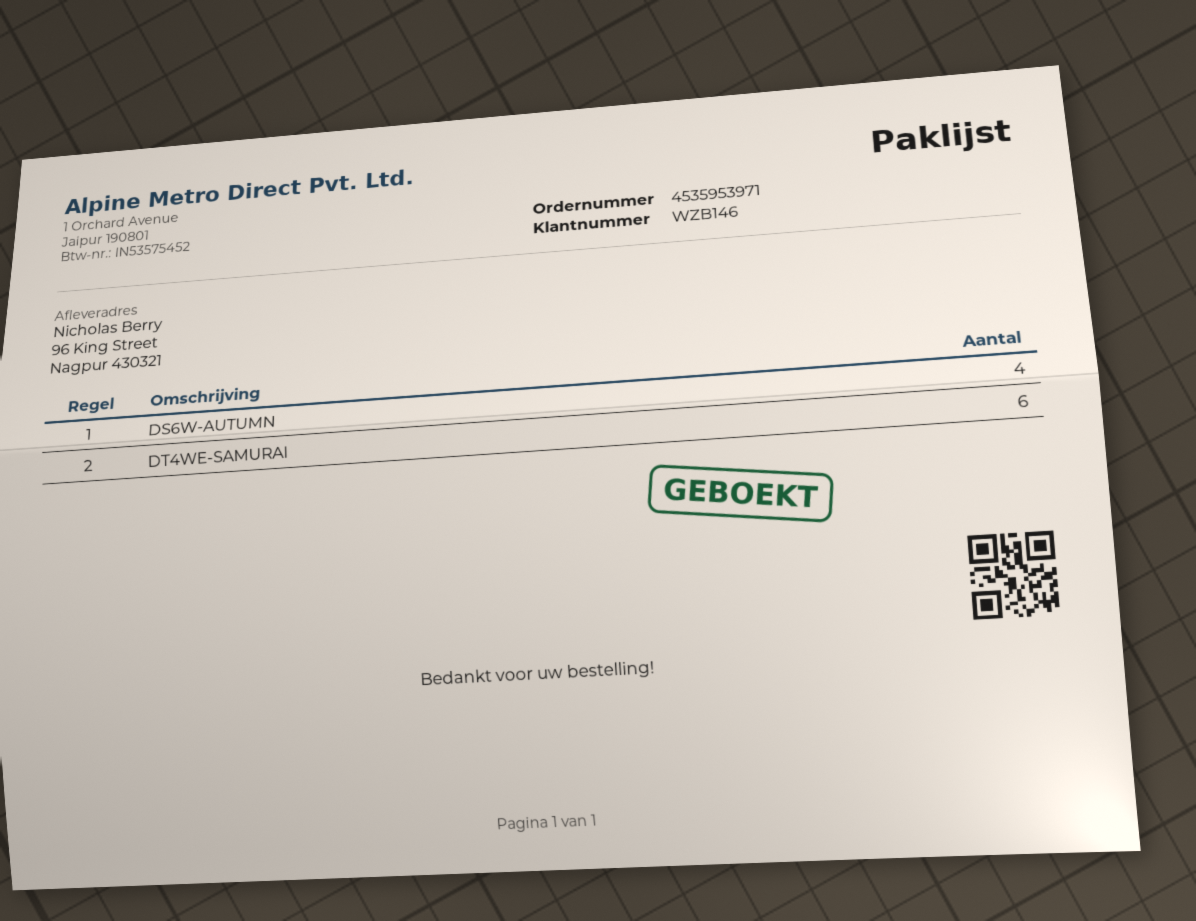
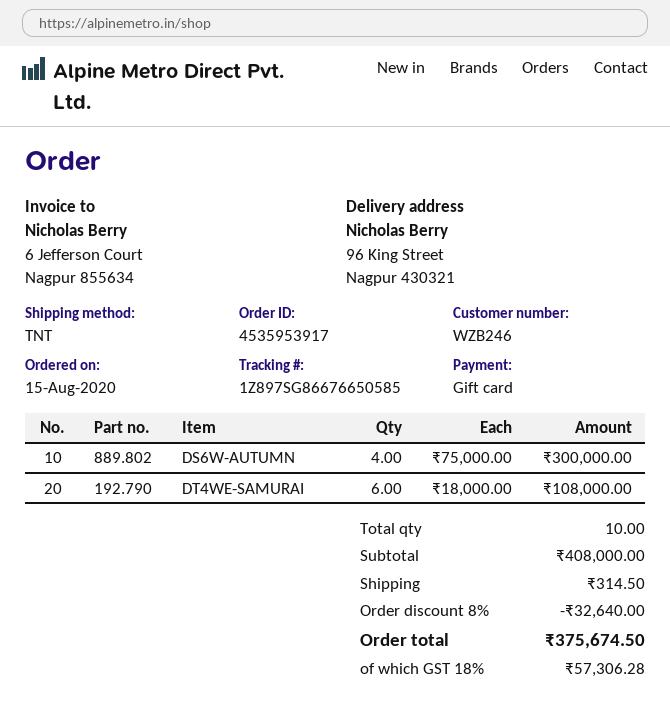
order number: 4535953971 -> 4535953917
customer number: WZB146 -> WZB246

